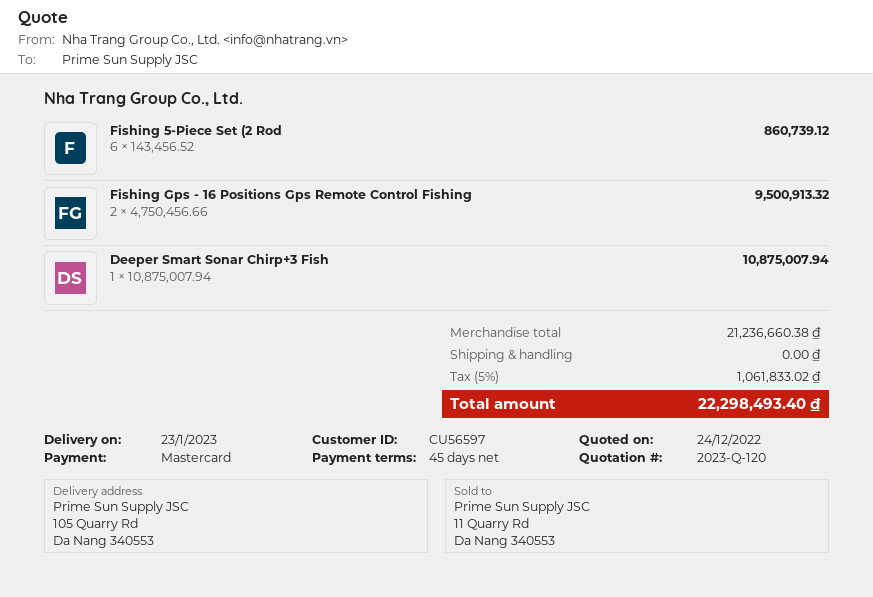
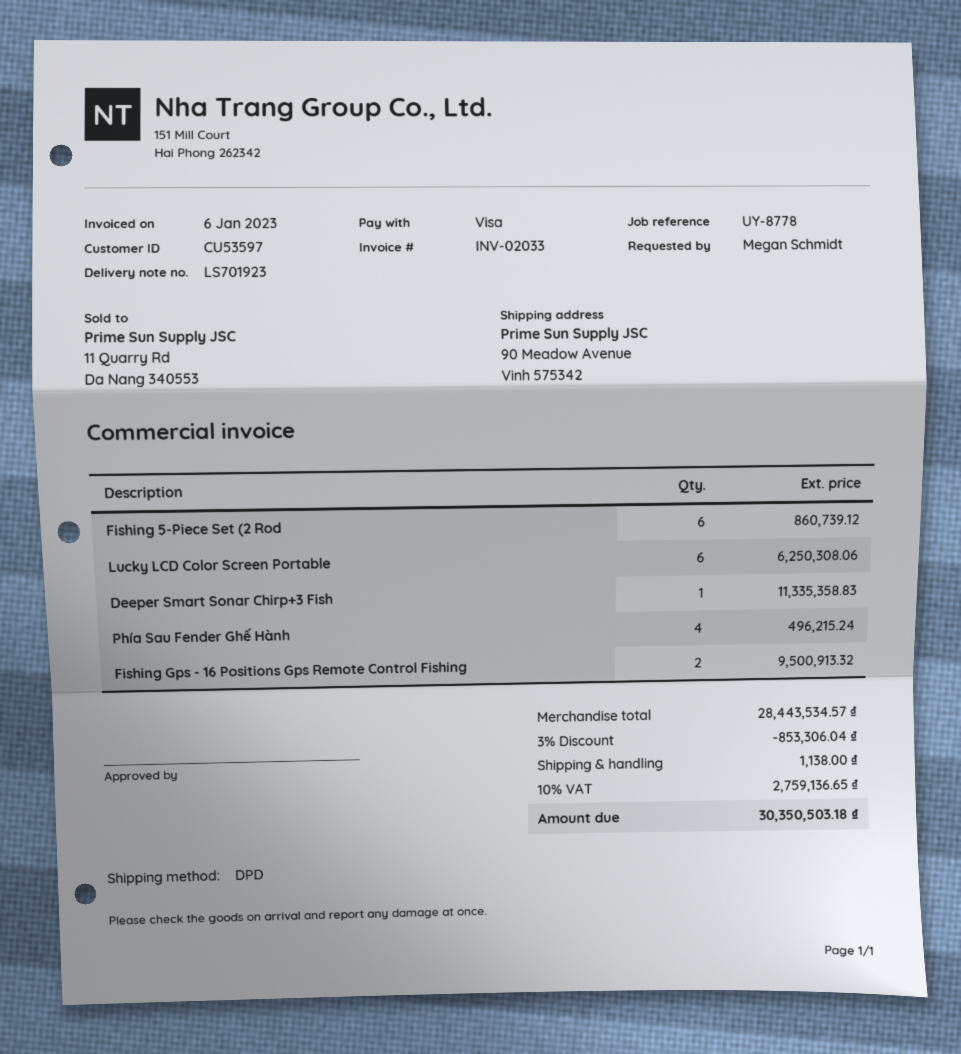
customer number: CU56597 -> CU53597
payment method: Mastercard -> Visa
ship to: 105 Quarry Rd, Da Nang 340553 -> 90 Meadow Avenue, Vinh 575342
Deeper Smart Sonar Chirp+3 Fish: 1 for 10875007.94 -> 1 for 11335358.83
Lucky LCD Color Screen Portable: none -> 6 for 6250308.06
Phía Sau Fender Ghế Hành: none -> 4 for 496215.24
subtotal: 21236660.38 -> 28443534.57
discount: none -> 3% = 853306.04
shipping: 0.00 -> 1138.00
tax: 5% = 1061833.02 -> 10% = 2759136.65
total: 22298493.40 -> 30350503.18

